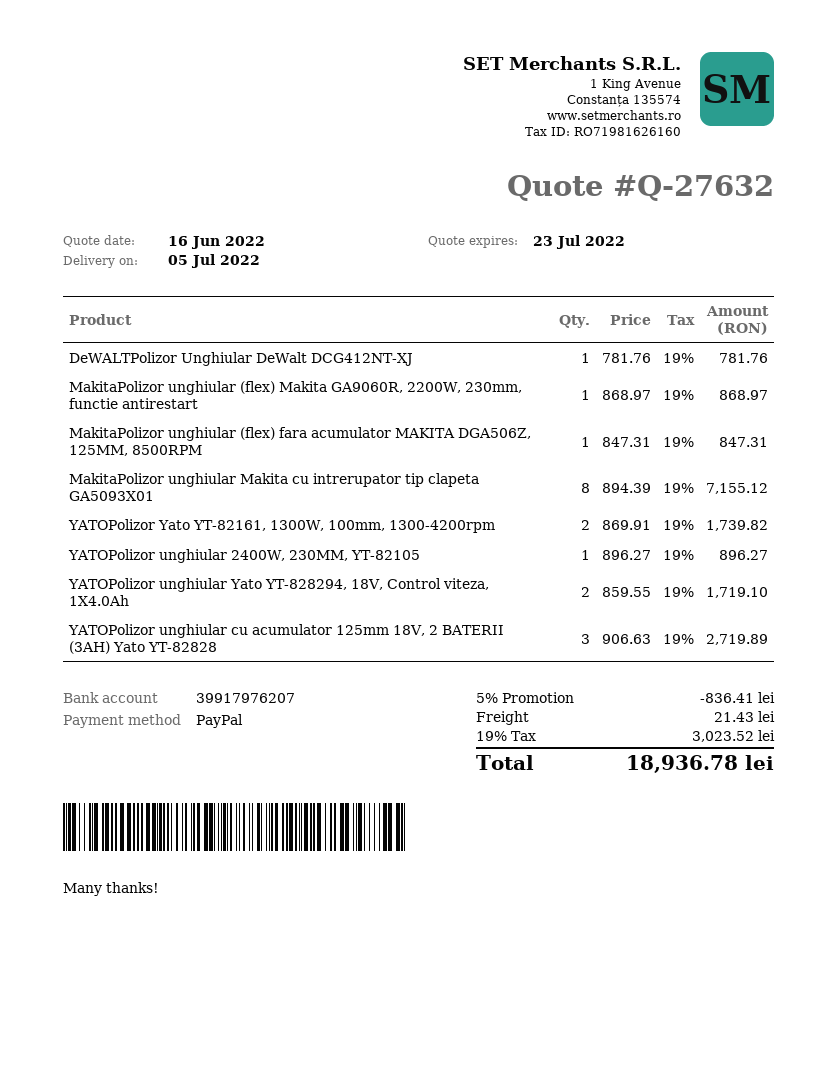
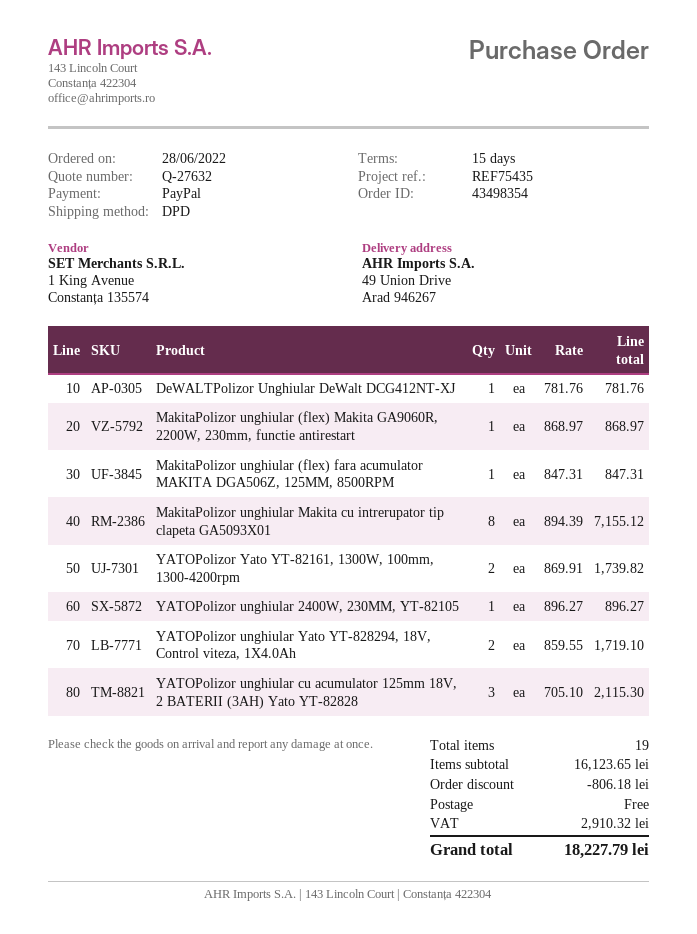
YATOPolizor unghiular cu acumulator 125mm 18V, 2 BATERII (3AH) Yato YT-82828: 3 x 906.63 = 2719.89 -> 3 x 705.10 = 2115.30
discount: 836.41 -> 806.18
shipping: 21.43 -> 0.00
tax: 3023.52 -> 2910.32
total: 18936.78 -> 18227.79

